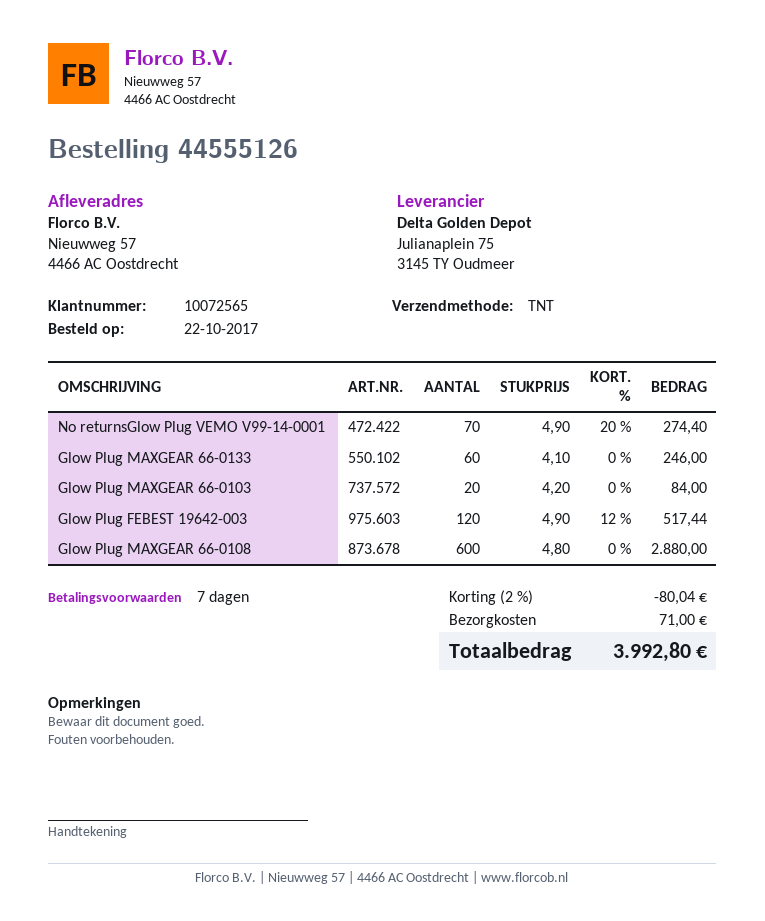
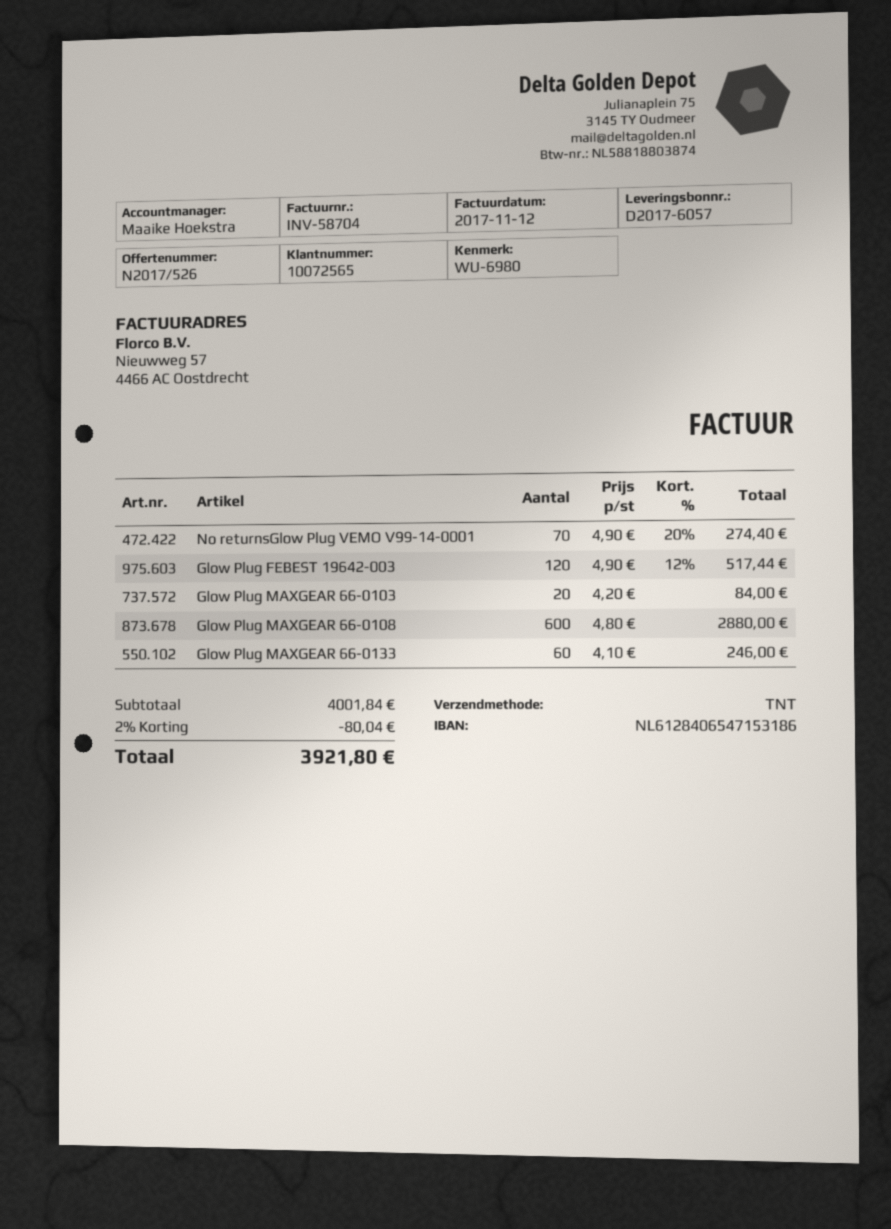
shipping: 71.00 -> none
total: 3992.80 -> 3921.80

